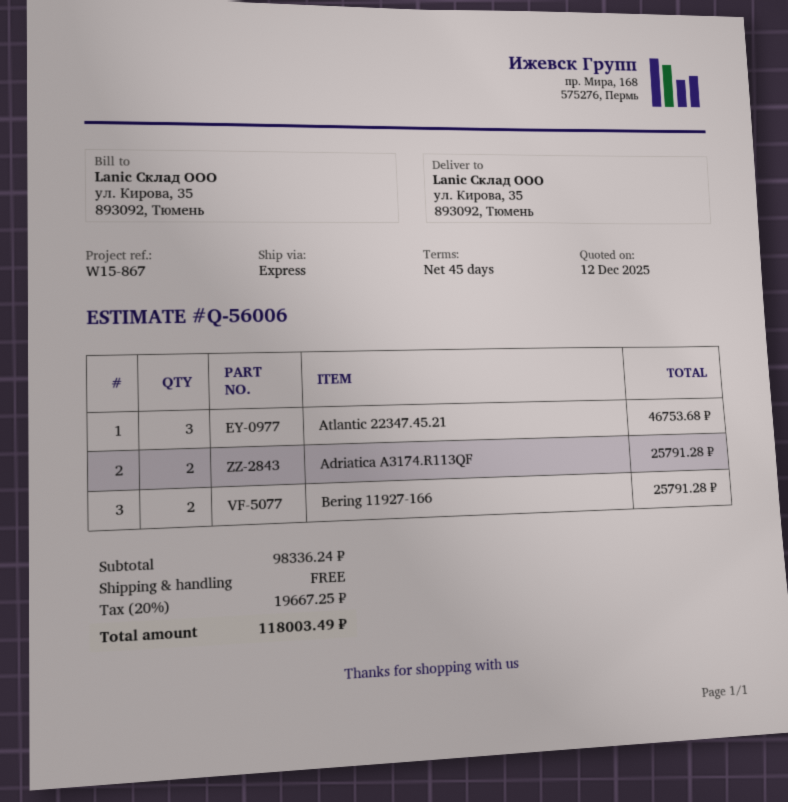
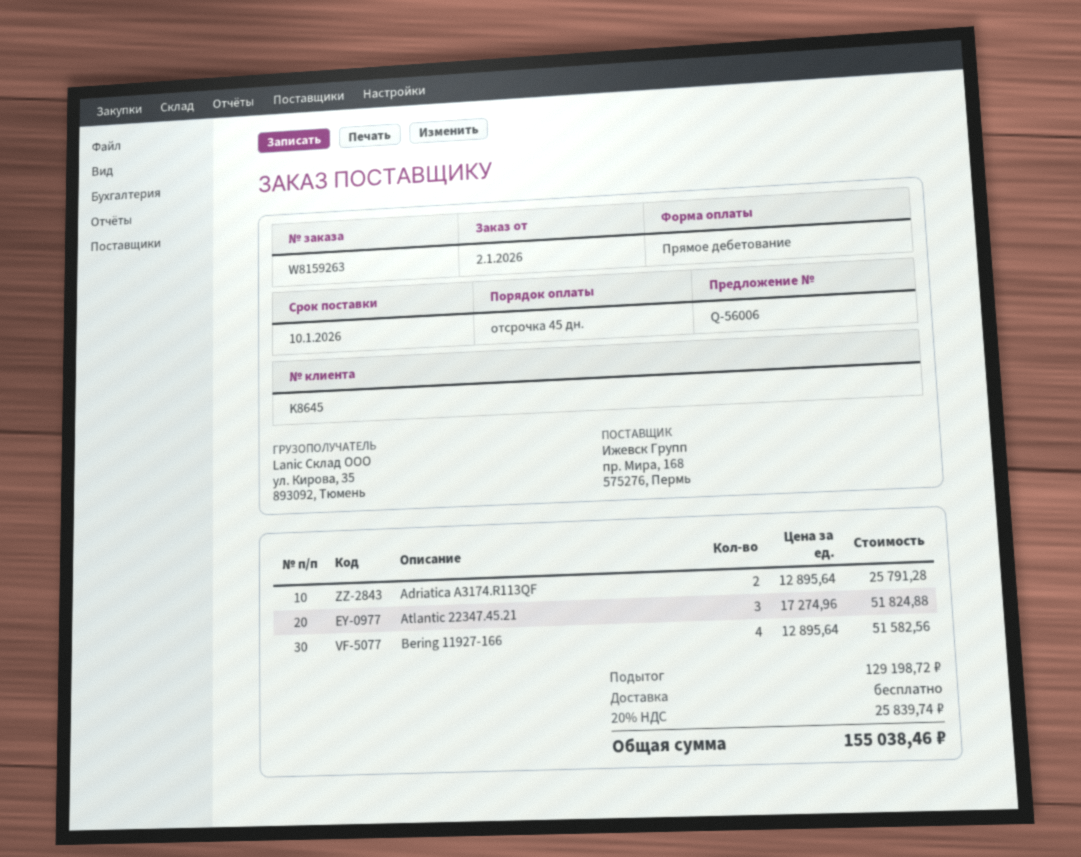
Atlantic 22347.45.21: 3 for 46753.68 -> 3 for 51824.88
Bering 11927-166: 2 for 25791.28 -> 4 for 51582.56
subtotal: 98336.24 -> 129198.72
tax: 20% = 19667.25 -> 20% = 25839.74
total: 118003.49 -> 155038.46

